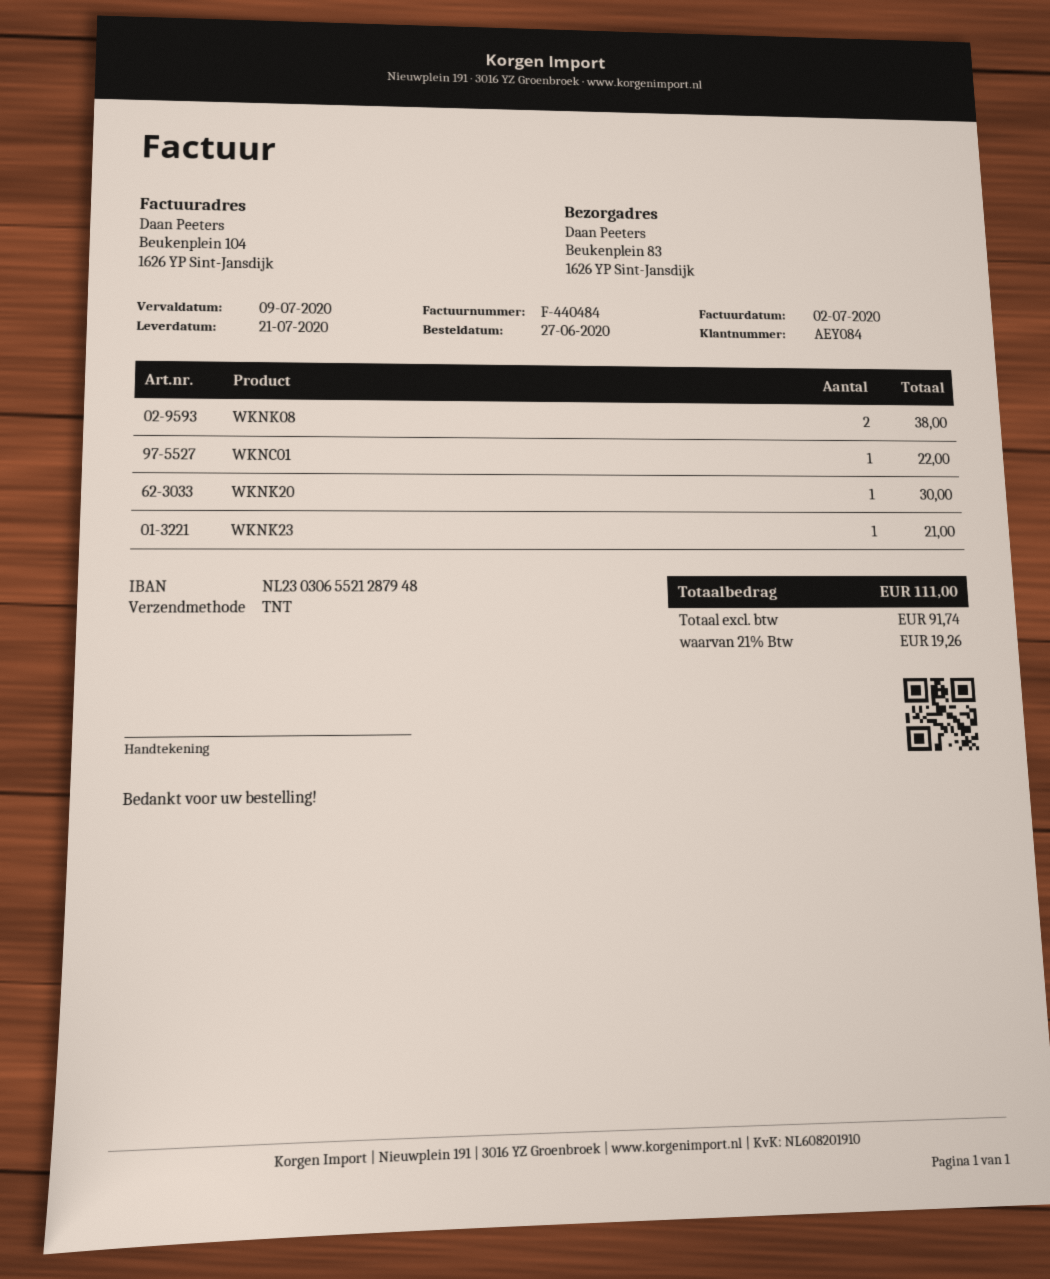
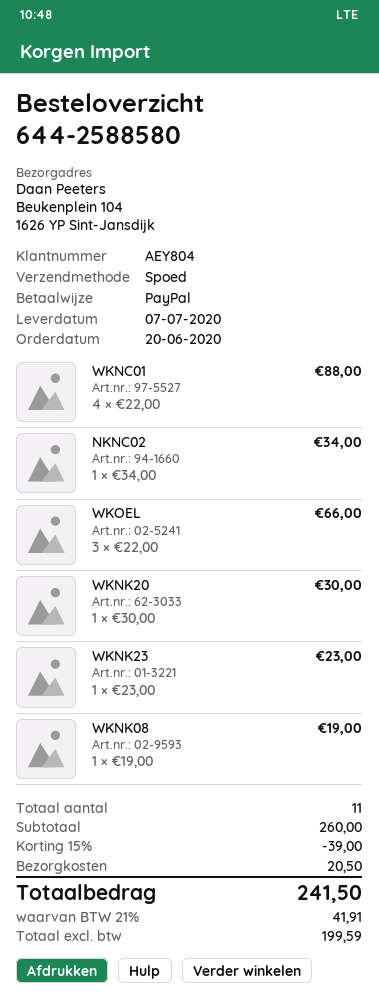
order date: 2020-06-27 -> 2020-06-20
delivery date: 2020-07-21 -> 2020-07-07
customer number: AEY084 -> AEY804
shipping method: TNT -> express
ship to: Beukenplein 83, 1626 YP Sint-Jansdijk -> Beukenplein 104, 1626 YP Sint-Jansdijk
WKNK08: 2 for 38.00 -> 1 for 19.00
WKNC01: 1 for 22.00 -> 4 for 88.00
WKNK23: 1 for 21.00 -> 1 for 23.00
NKNC02: none -> 1 for 34.00
WKOEL: none -> 3 for 66.00
discount: none -> 15% = 39.00
shipping: none -> 20.50
net: 91.74 -> 199.59
tax: 21% = 19.26 -> 21% = 41.91
total: 111.00 -> 241.50

